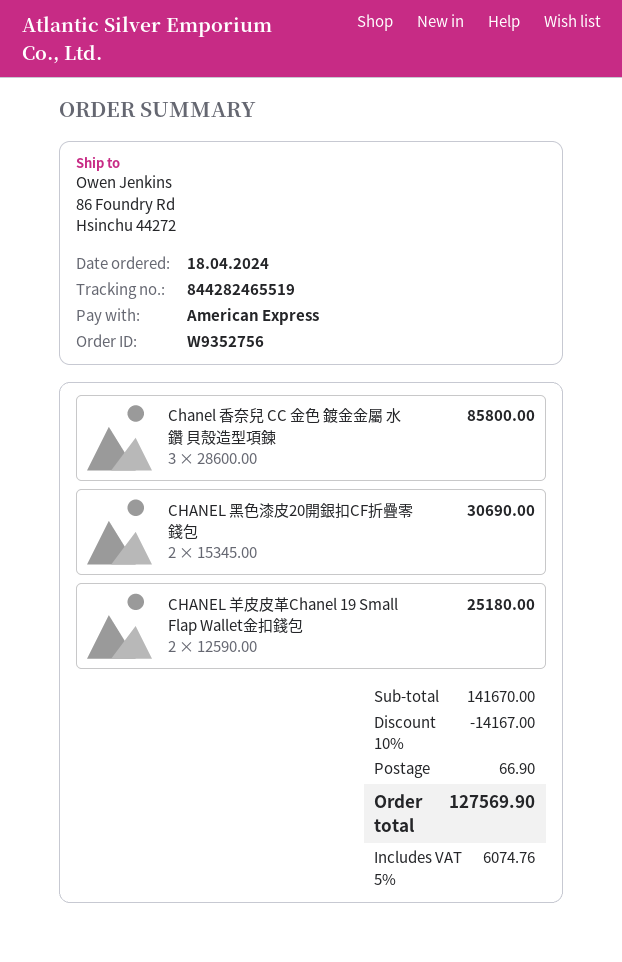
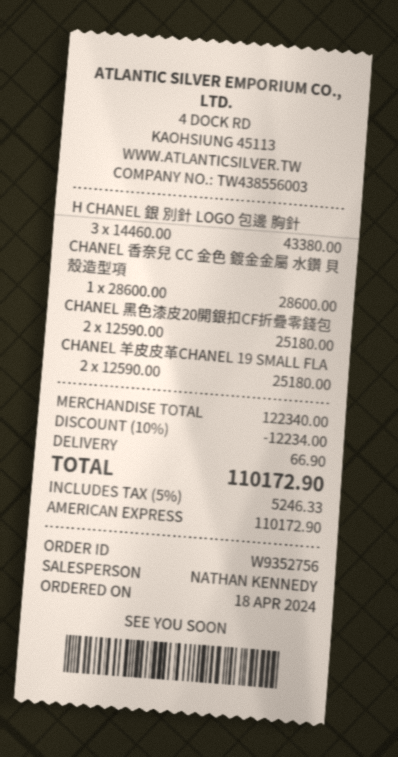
Chanel 香奈兒 CC 金色 鍍金金屬 水鑽 貝殼造型項鍊: 3 x 28600.00 = 85800.00 -> 1 x 28600.00 = 28600.00
CHANEL 黑色漆皮20開銀扣CF折疊零錢包: 2 x 15345.00 = 30690.00 -> 2 x 12590.00 = 25180.00
H CHANEL 銀 別針 LOGO 包邊 胸針: none -> 3 x 14460.00 = 43380.00
subtotal: 141670.00 -> 122340.00
discount: 10% = 14167.00 -> 10% = 12234.00
tax: 5% = 6074.76 -> 5% = 5246.33
total: 127569.90 -> 110172.90

